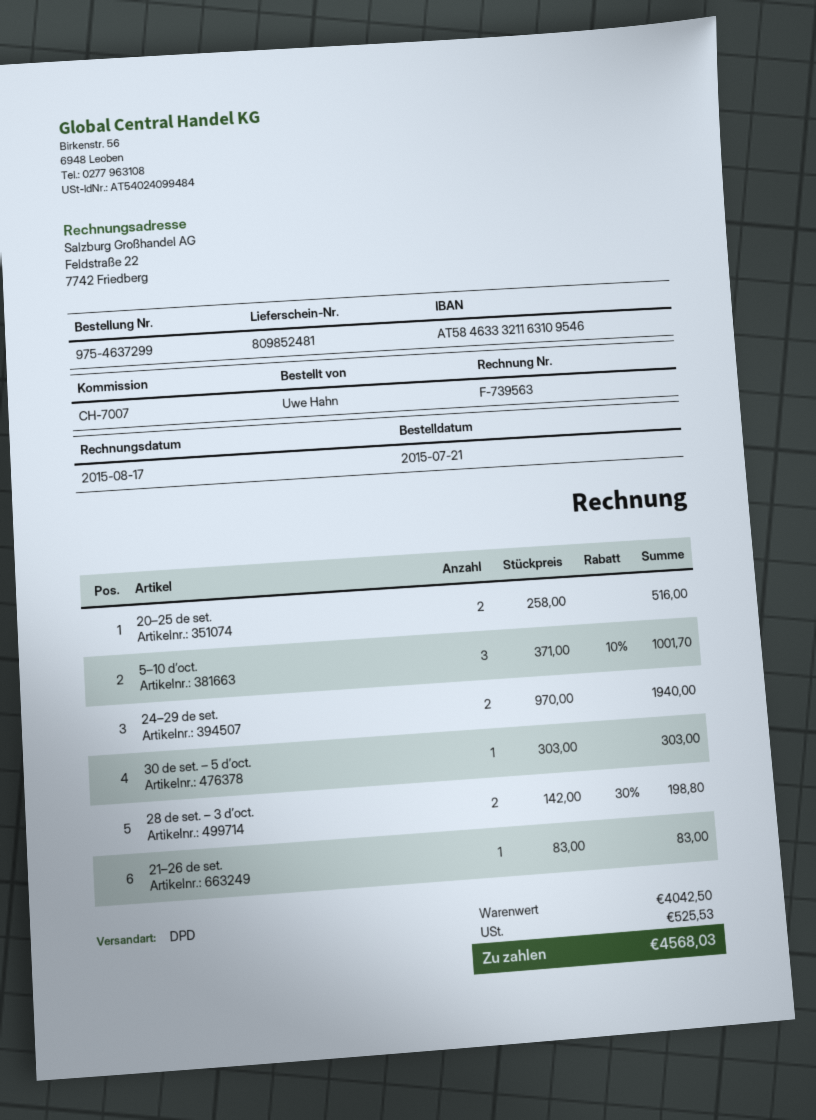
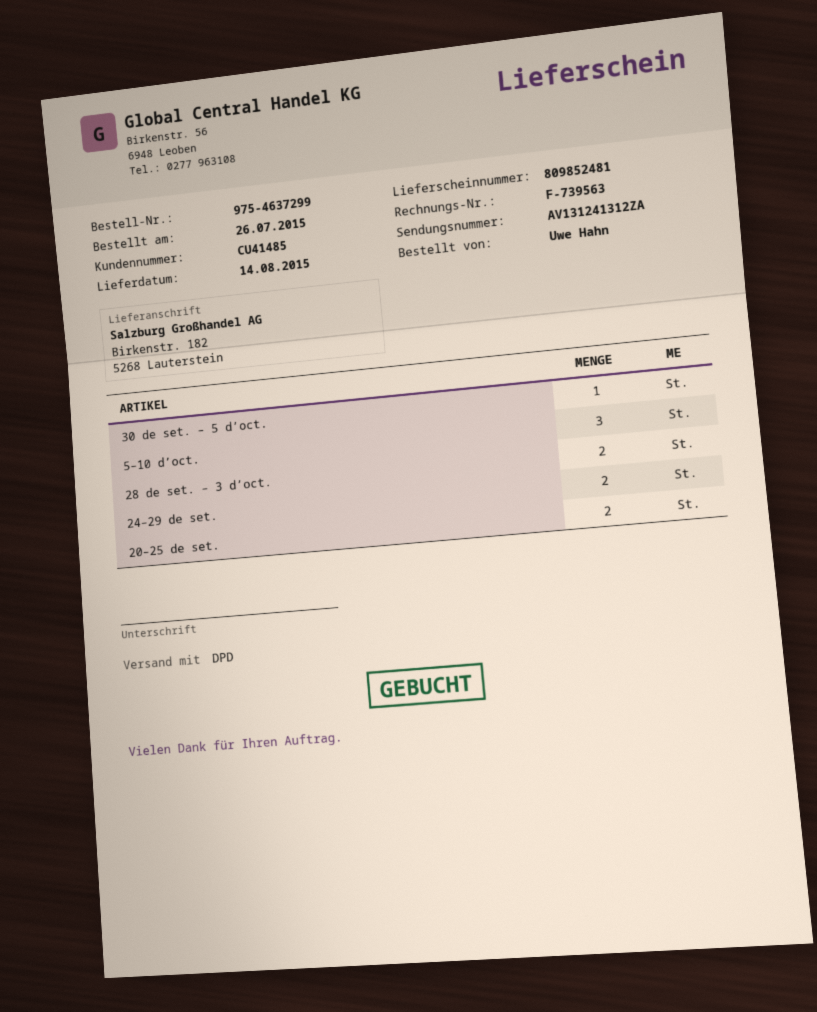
order date: 2015-07-21 -> 2015-07-26
21–26 de set.: 1 -> none

